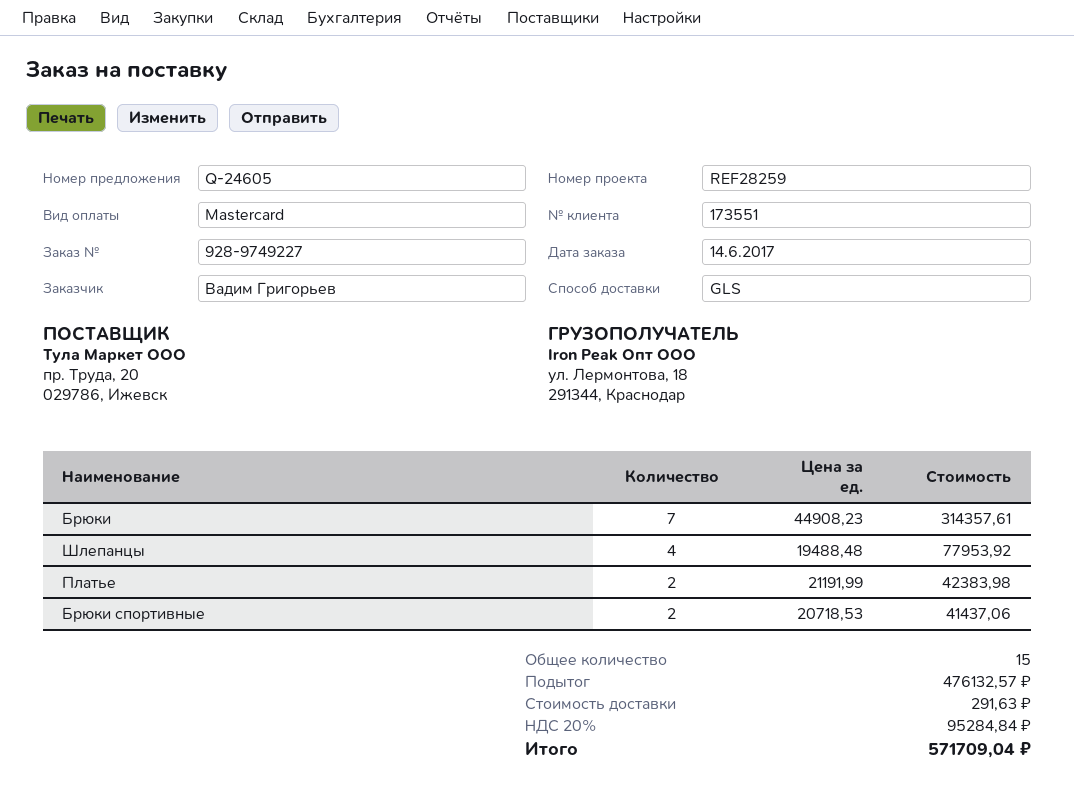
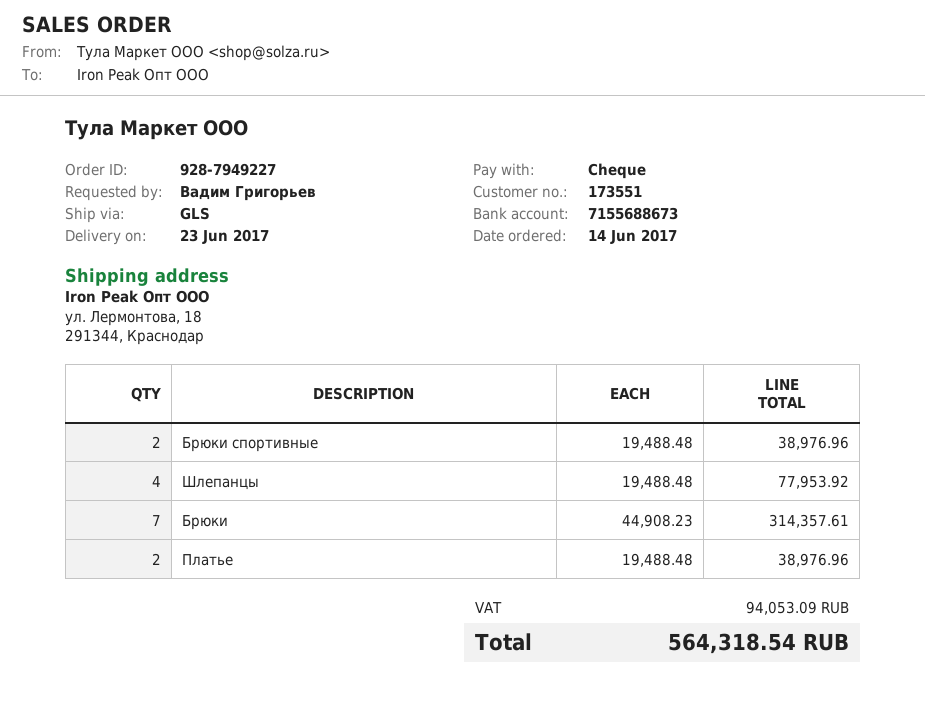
order number: 928-9749227 -> 928-7949227
payment method: Mastercard -> cheque
Платье: 2 x 21191.99 = 42383.98 -> 2 x 19488.48 = 38976.96
Брюки спортивные: 2 x 20718.53 = 41437.06 -> 2 x 19488.48 = 38976.96
shipping: 291.63 -> none
tax: 95284.84 -> 94053.09
total: 571709.04 -> 564318.54

